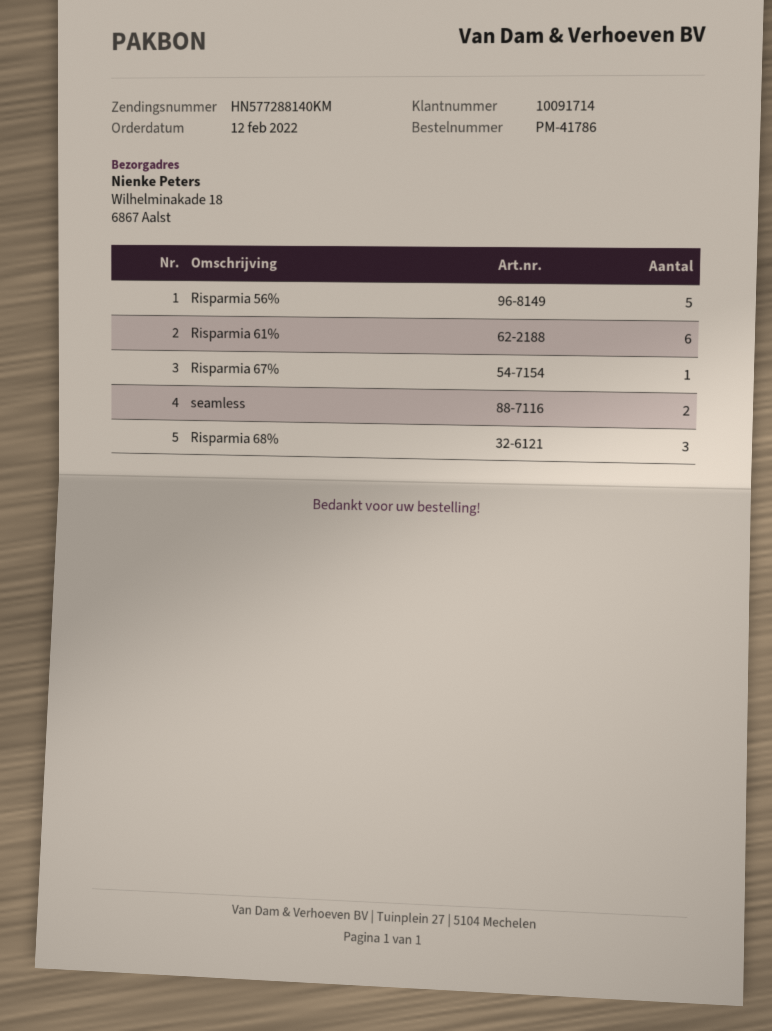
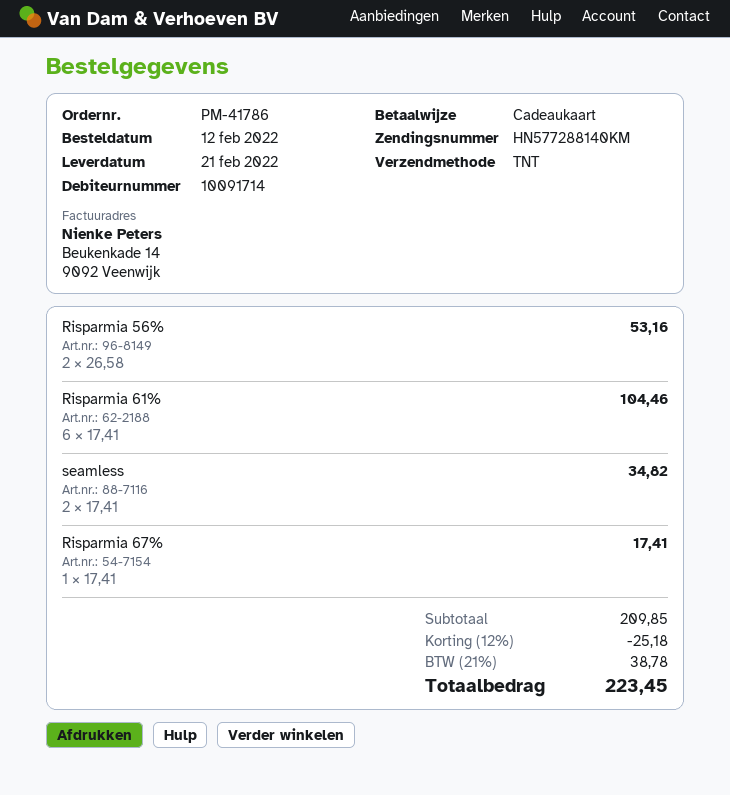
Risparmia 56%: 5 -> 2
Risparmia 68%: 3 -> none

